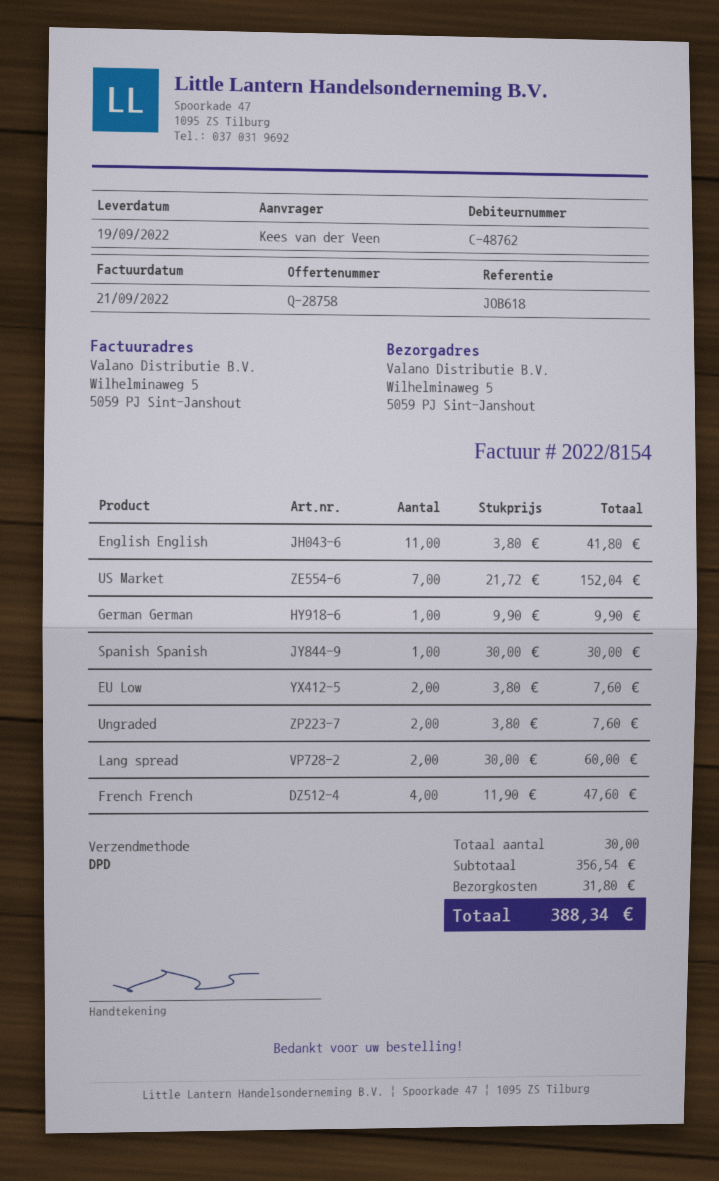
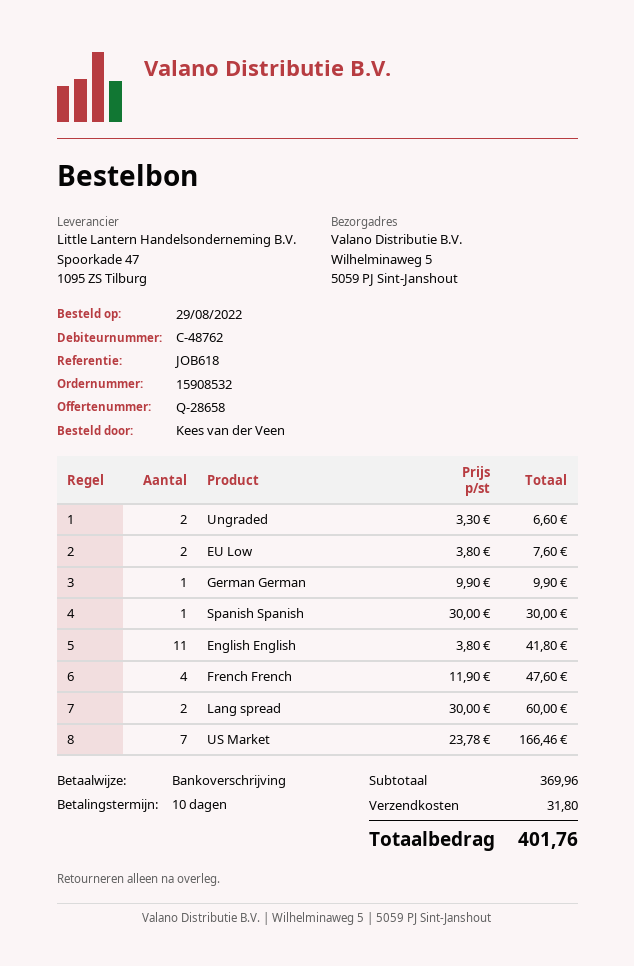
quote number: Q-28758 -> Q-28658
US Market: 7 x 21.72 = 152.04 -> 7 x 23.78 = 166.46
Ungraded: 2 x 3.80 = 7.60 -> 2 x 3.30 = 6.60
subtotal: 356.54 -> 369.96
total: 388.34 -> 401.76

